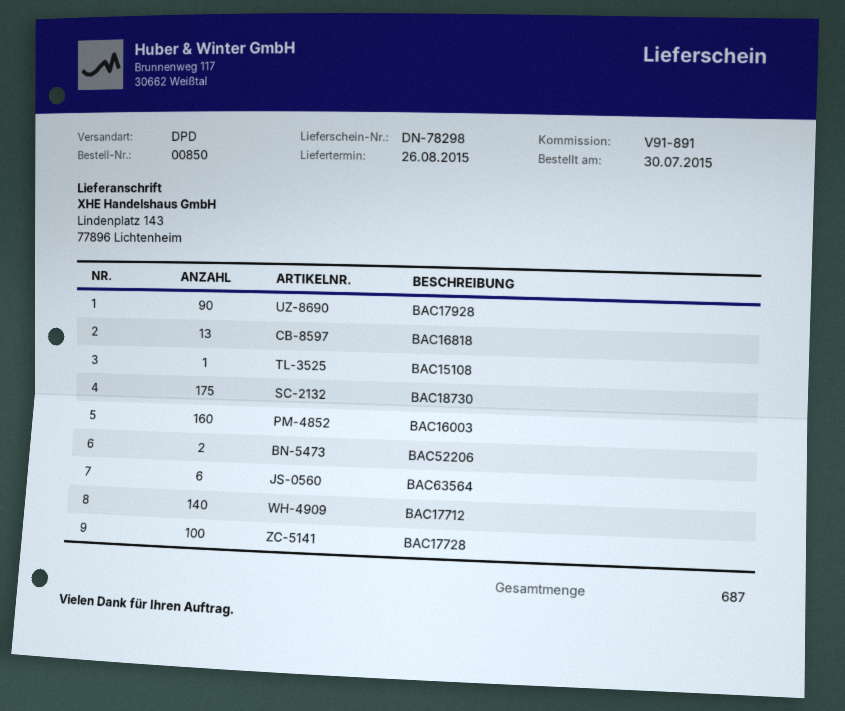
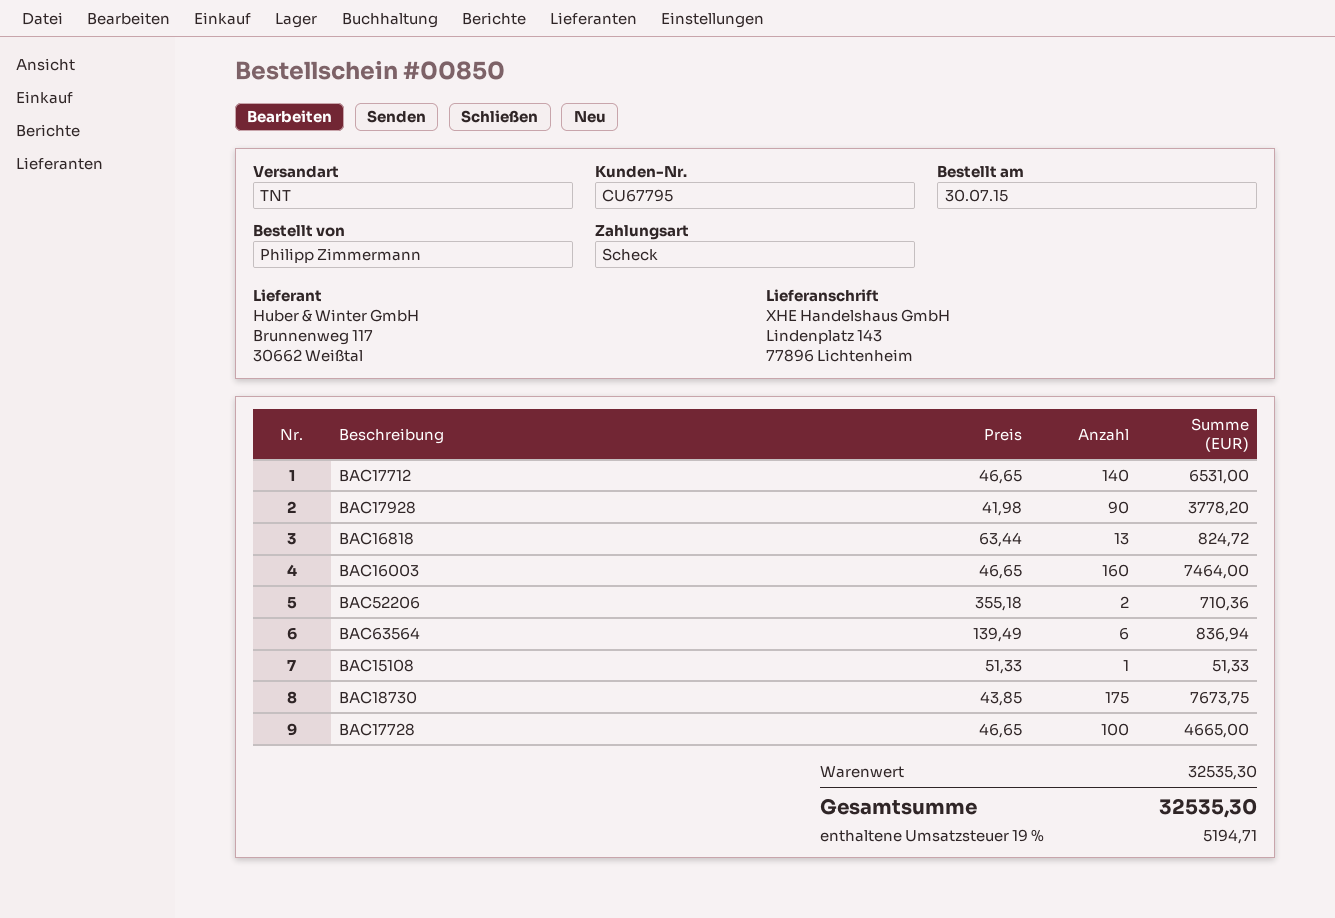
shipping method: DPD -> TNT

